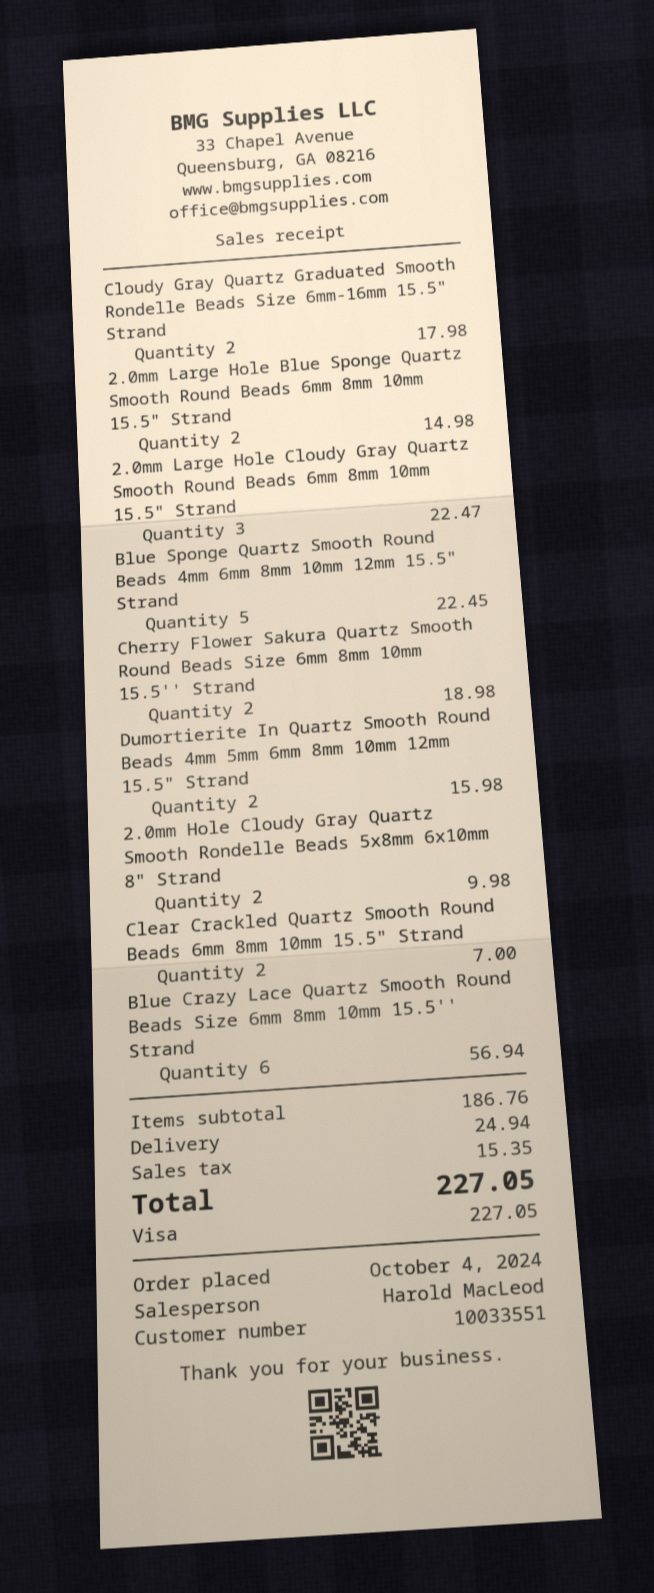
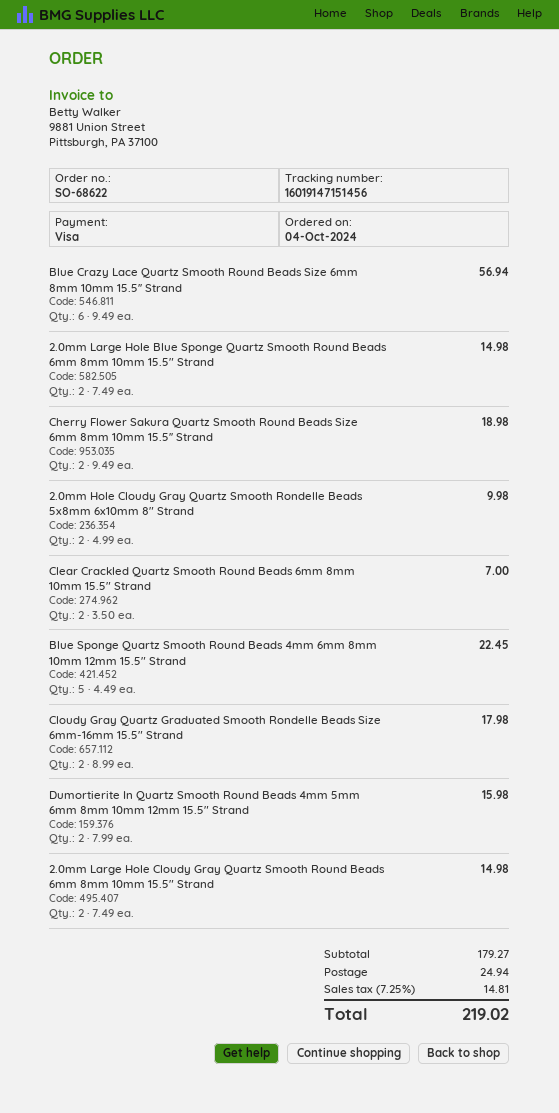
2.0mm Large Hole Cloudy Gray Quartz Smooth Round Beads 6mm 8mm 10mm 15.5" Strand: 3 for 22.47 -> 2 for 14.98
subtotal: 186.76 -> 179.27
tax: 15.35 -> 14.81
total: 227.05 -> 219.02

